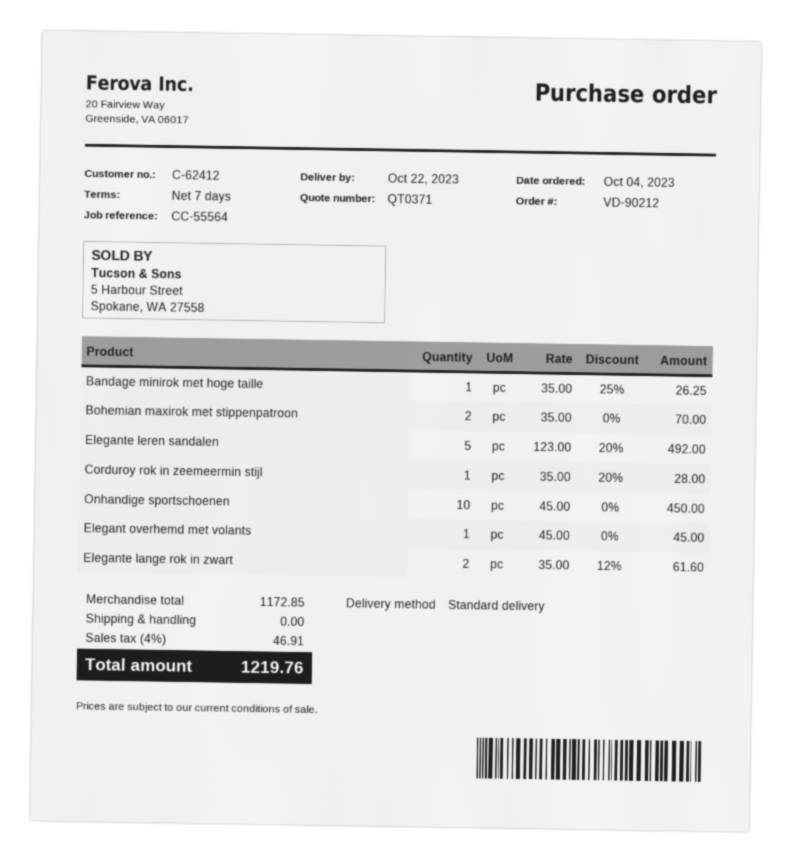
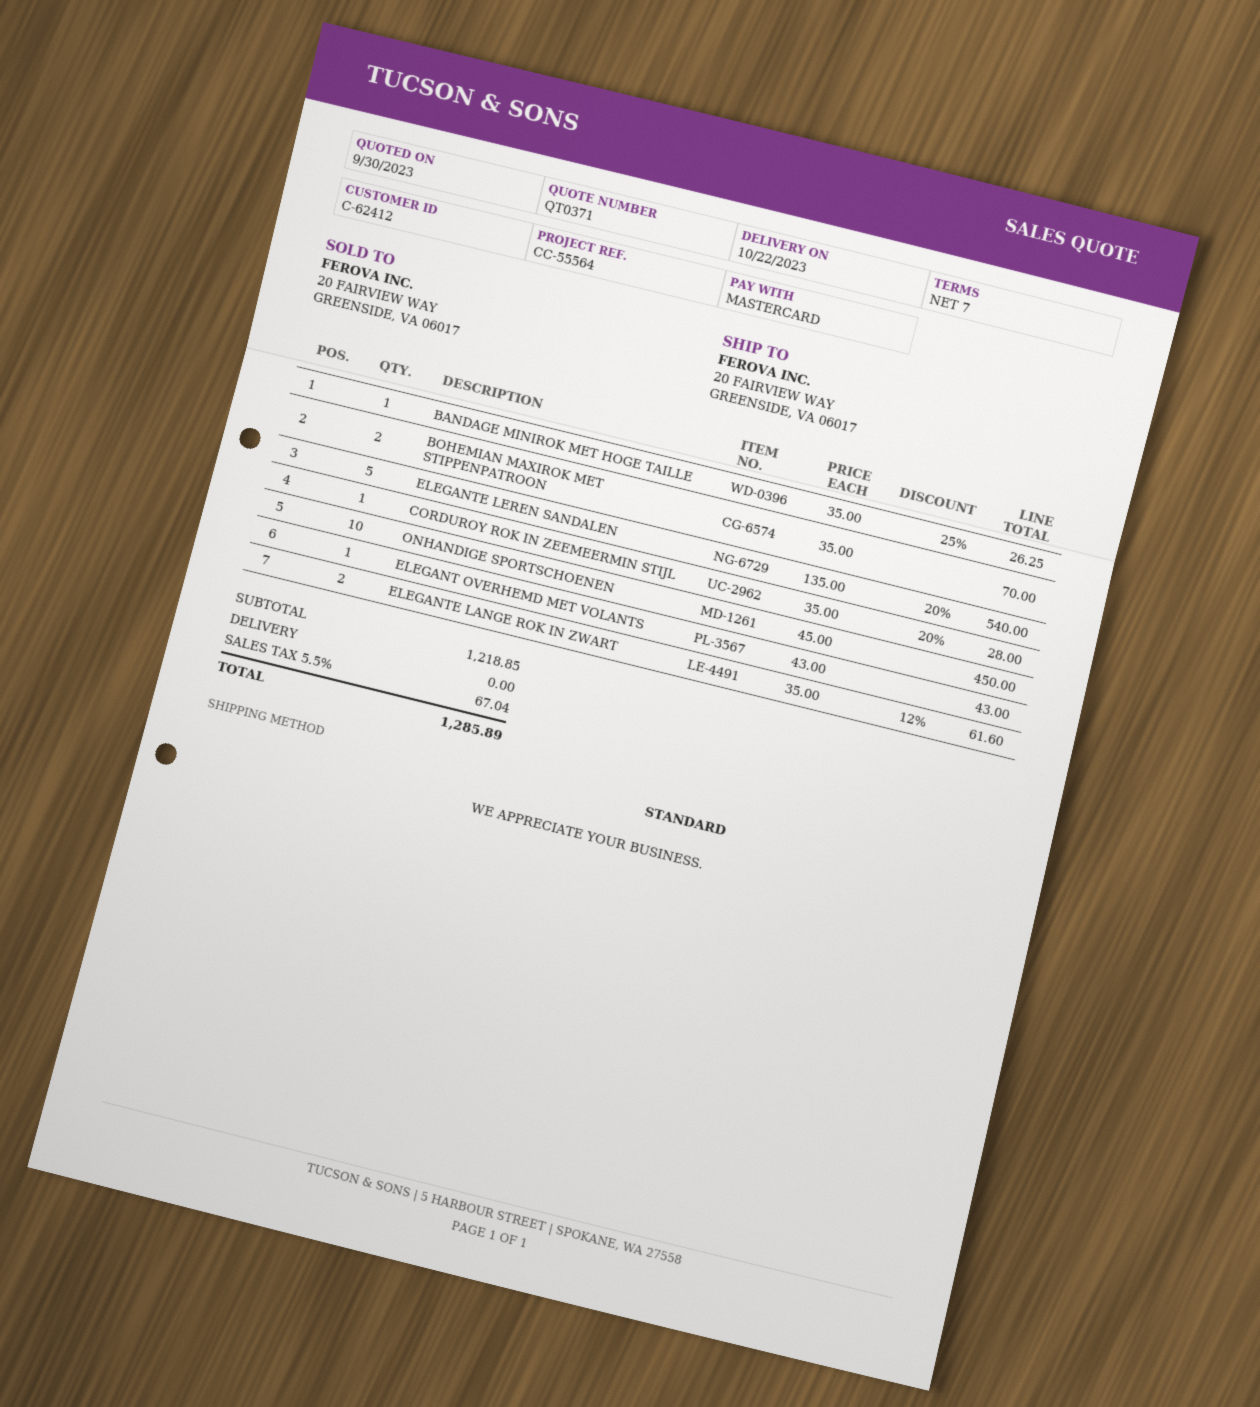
Elegante leren sandalen: 5 x 123.00 - 20% = 492.00 -> 5 x 135.00 - 20% = 540.00
Elegant overhemd met volants: 1 x 45.00 = 45.00 -> 1 x 43.00 = 43.00
subtotal: 1172.85 -> 1218.85
tax: 4% = 46.91 -> 5.5% = 67.04
total: 1219.76 -> 1285.89

